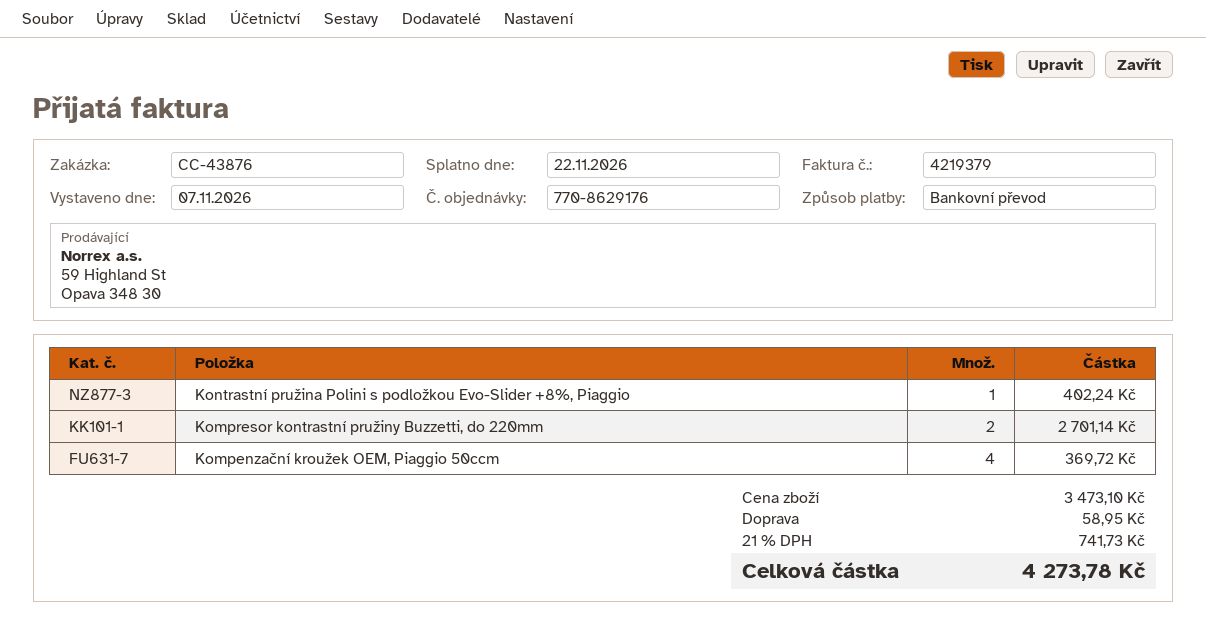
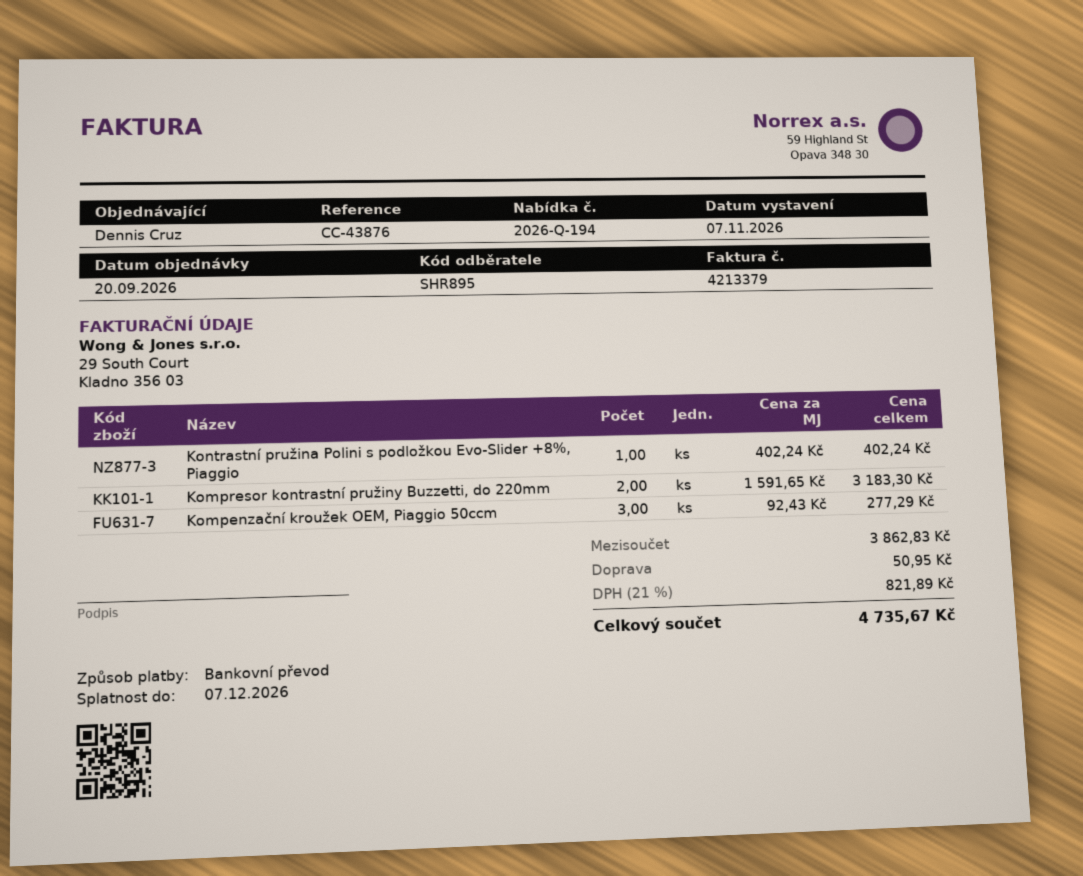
invoice number: 4219379 -> 4213379
due date: 2026-11-22 -> 2026-12-07
Kompresor kontrastní pružiny Buzzetti, do 220mm: 2 for 2701.14 -> 2 for 3183.30
Kompenzační kroužek OEM, Piaggio 50ccm: 4 for 369.72 -> 3 for 277.29
subtotal: 3473.10 -> 3862.83
shipping: 58.95 -> 50.95
tax: 21% = 741.73 -> 21% = 821.89
total: 4273.78 -> 4735.67

